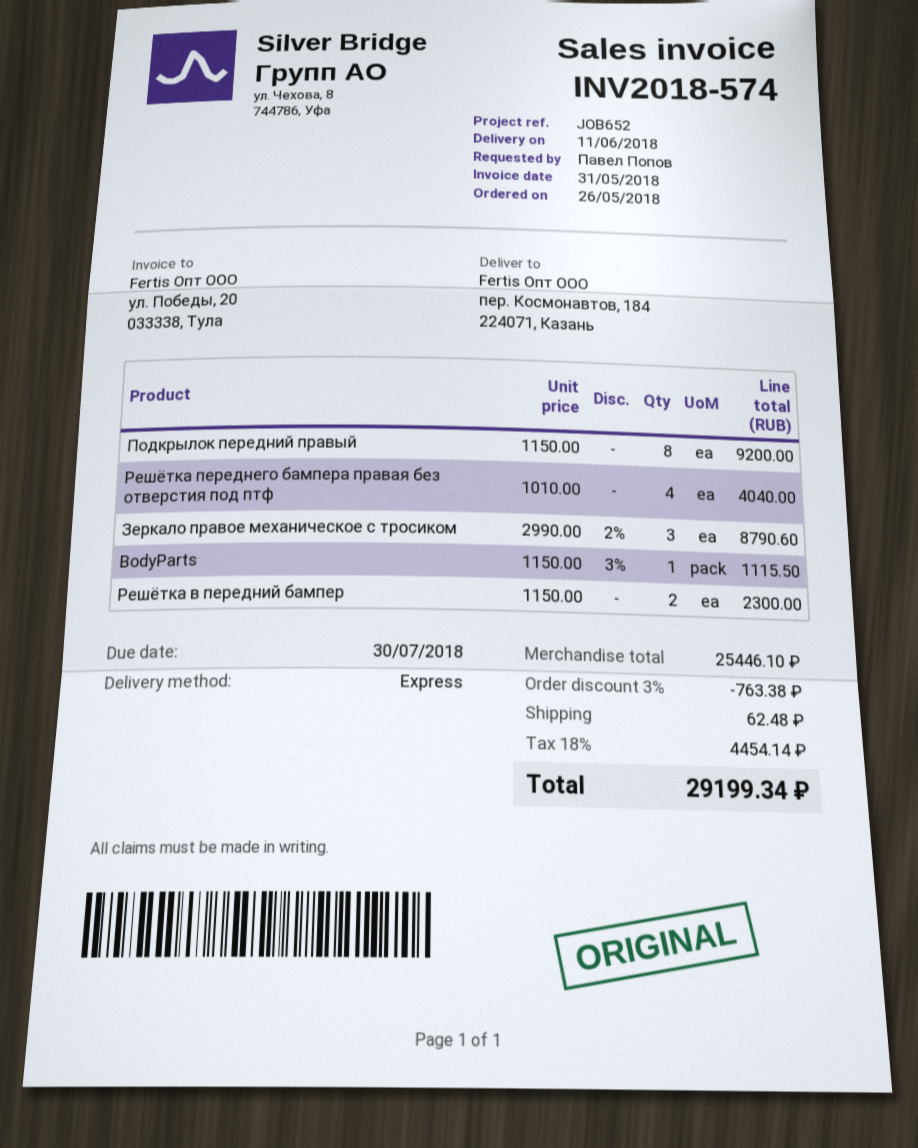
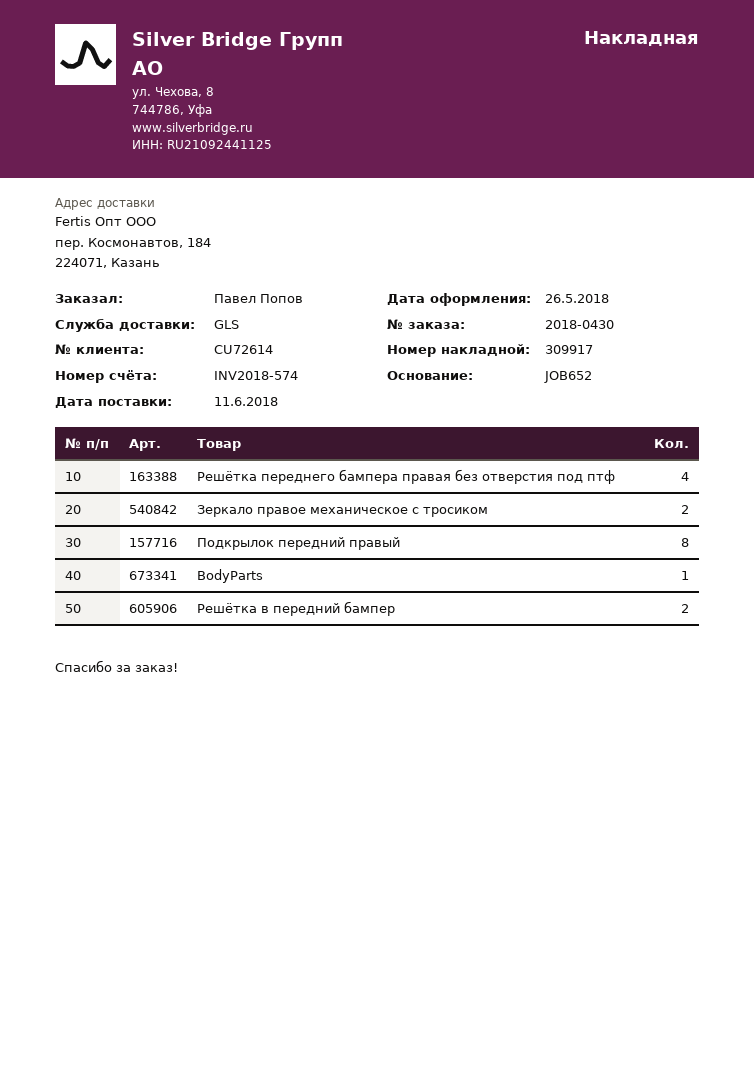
shipping method: express -> GLS
Зеркало правое механическое с тросиком: 3 -> 2

